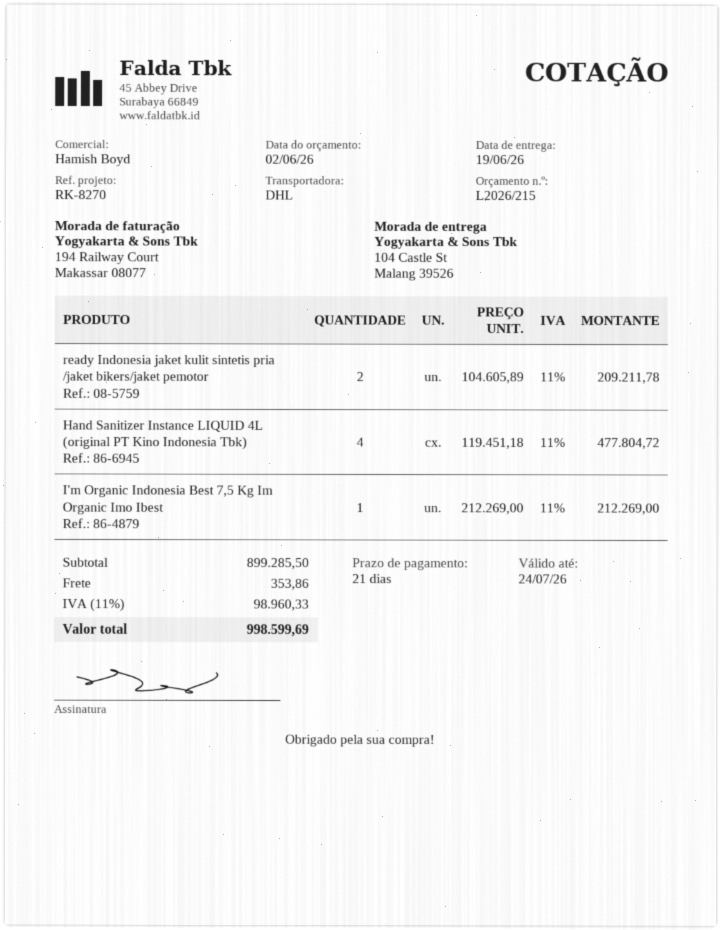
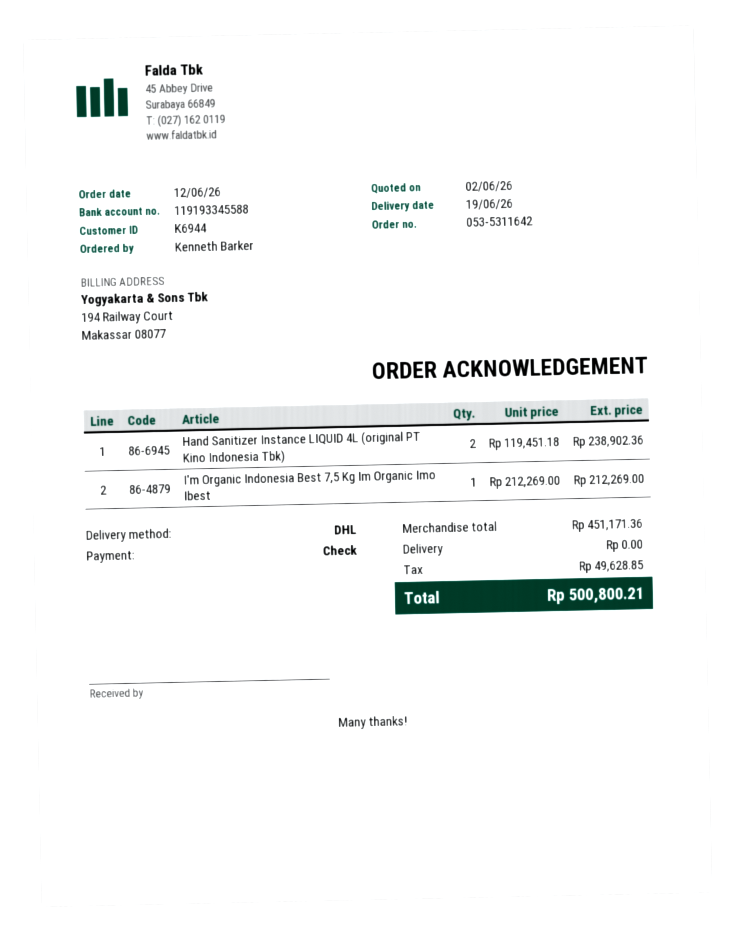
ready Indonesia jaket kulit sintetis pria /jaket bikers/jaket pemotor: 2 x 104605.89 = 209211.78 -> none
Hand Sanitizer Instance LIQUID 4L (original PT Kino Indonesia Tbk): 4 x 119451.18 = 477804.72 -> 2 x 119451.18 = 238902.36
subtotal: 899285.50 -> 451171.36
shipping: 353.86 -> 0.00
tax: 98960.33 -> 49628.85
total: 998599.69 -> 500800.21

